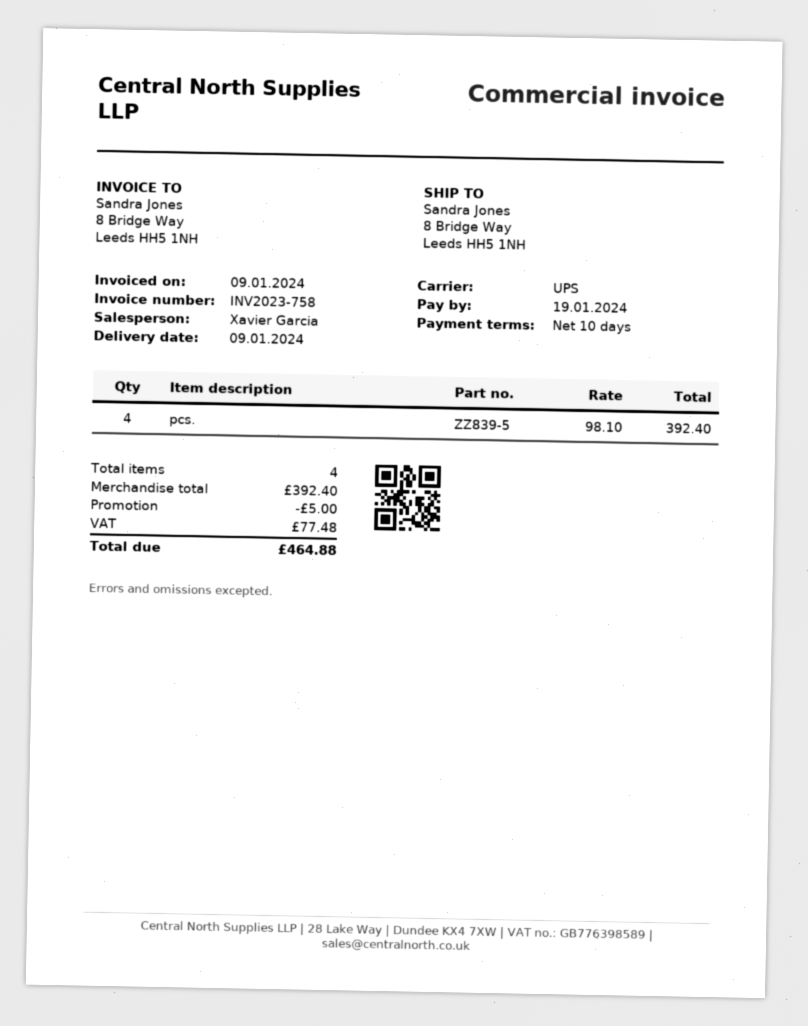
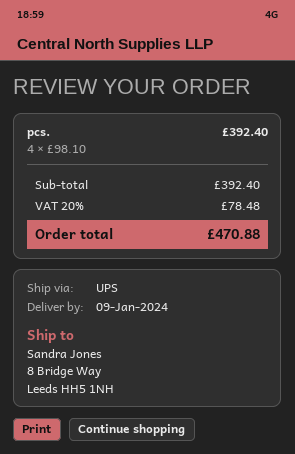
discount: 5.00 -> none
tax: 77.48 -> 78.48
total: 464.88 -> 470.88

